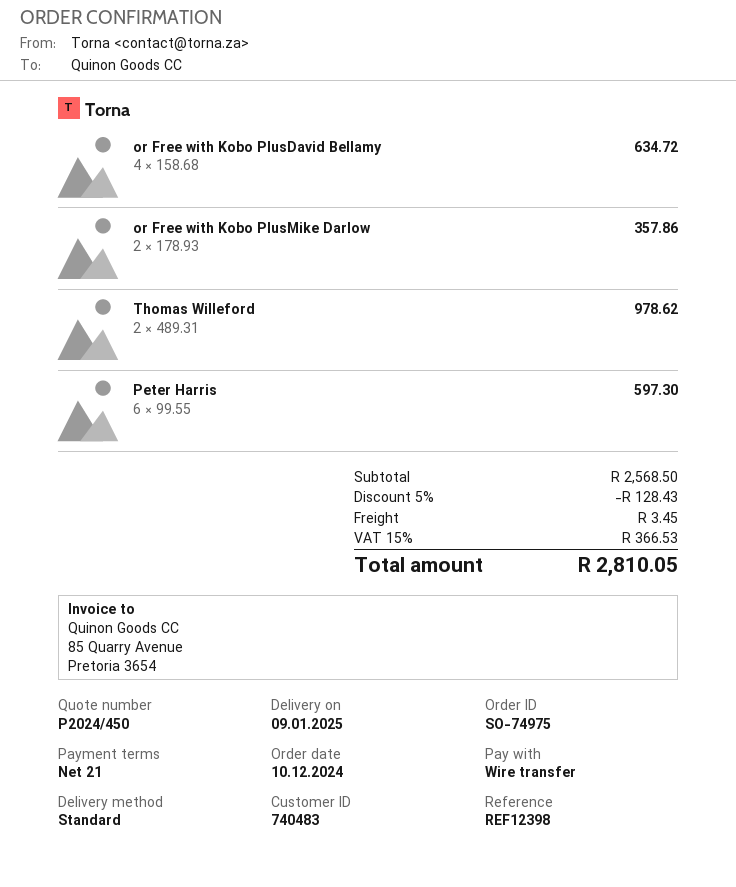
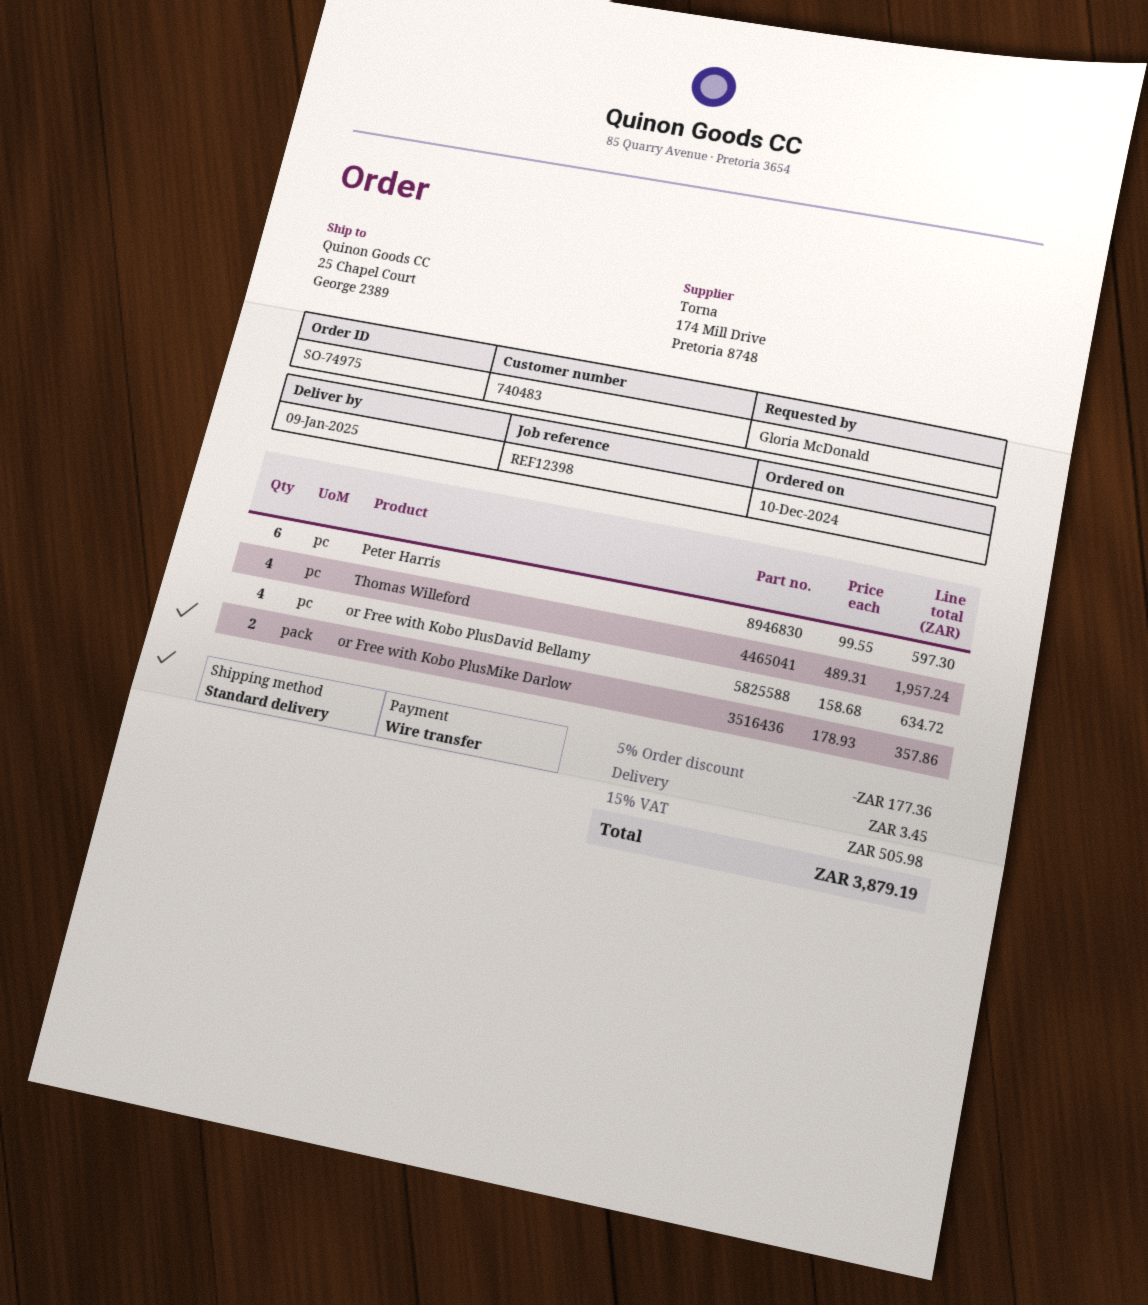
Thomas Willeford: 2 x 489.31 = 978.62 -> 4 x 489.31 = 1957.24
discount: 5% = 128.43 -> 5% = 177.36
tax: 15% = 366.53 -> 15% = 505.98
total: 2810.05 -> 3879.19

